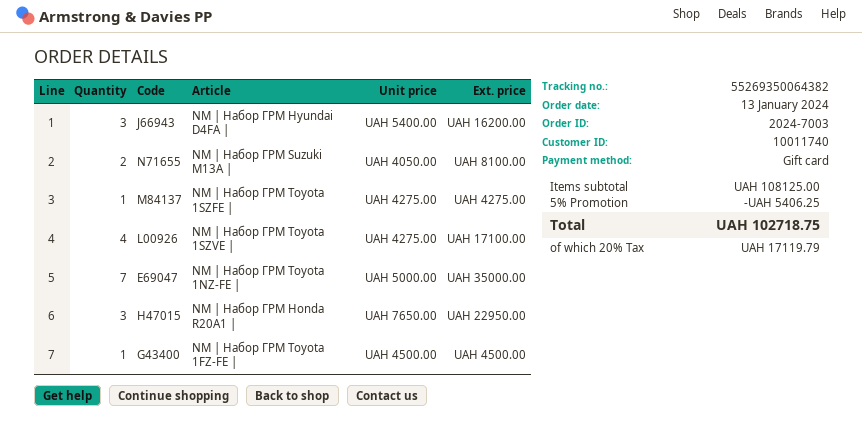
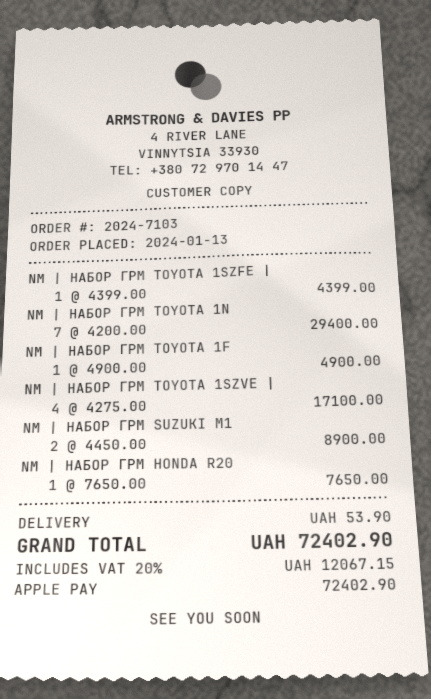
order number: 2024-7003 -> 2024-7103
payment method: gift card -> Apple Pay
NM | Набор ГРМ Hyundai D4FA |: 3 x 5400.00 = 16200.00 -> none
NM | Набор ГРМ Suzuki M13A |: 2 x 4050.00 = 8100.00 -> 2 x 4450.00 = 8900.00
NM | Набор ГРМ Toyota 1SZFE |: 1 x 4275.00 = 4275.00 -> 1 x 4399.00 = 4399.00
NM | Набор ГРМ Toyota 1NZ-FE |: 7 x 5000.00 = 35000.00 -> 7 x 4200.00 = 29400.00
NM | Набор ГРМ Honda R20A1 |: 3 x 7650.00 = 22950.00 -> 1 x 7650.00 = 7650.00
NM | Набор ГРМ Toyota 1FZ-FE |: 1 x 4500.00 = 4500.00 -> 1 x 4900.00 = 4900.00
discount: 5% = 5406.25 -> none
shipping: none -> 53.90
tax: 20% = 17119.79 -> 20% = 12067.15
total: 102718.75 -> 72402.90

